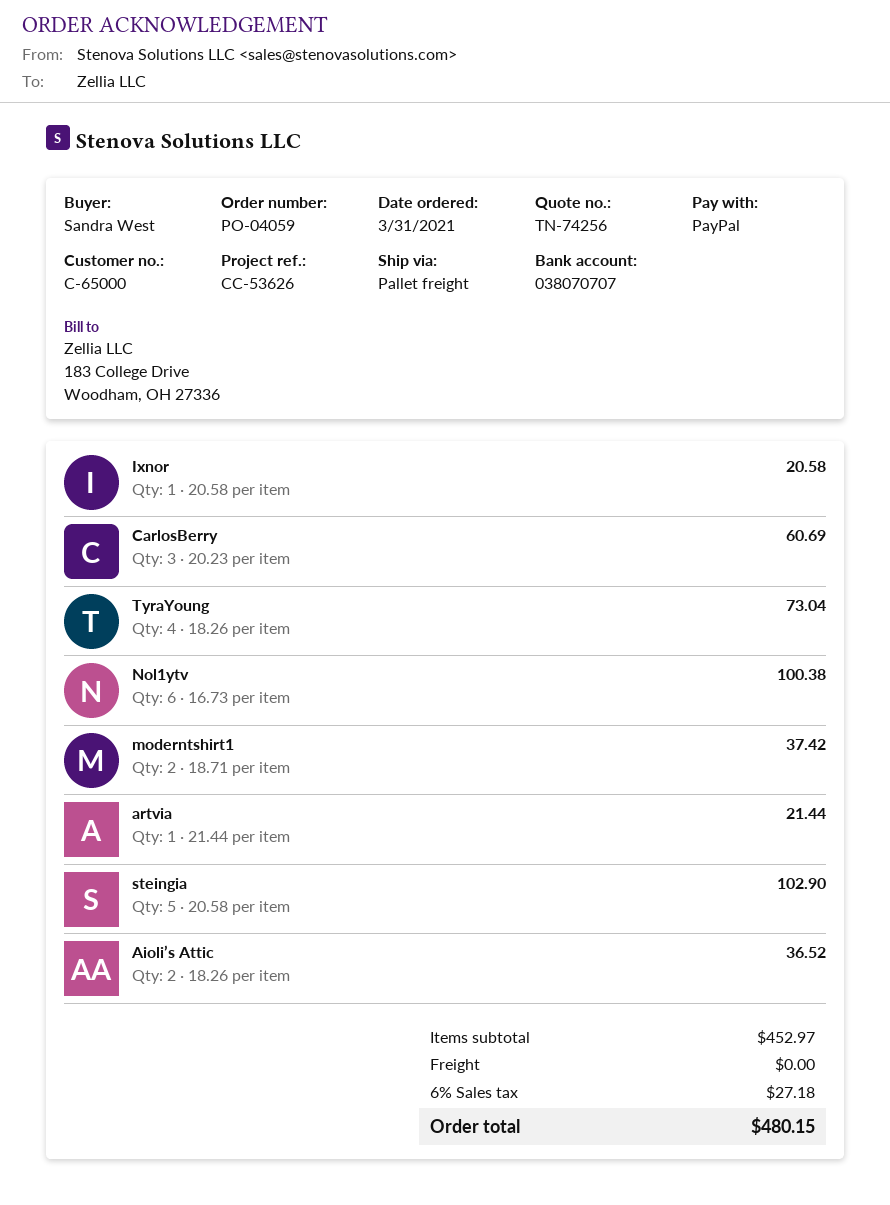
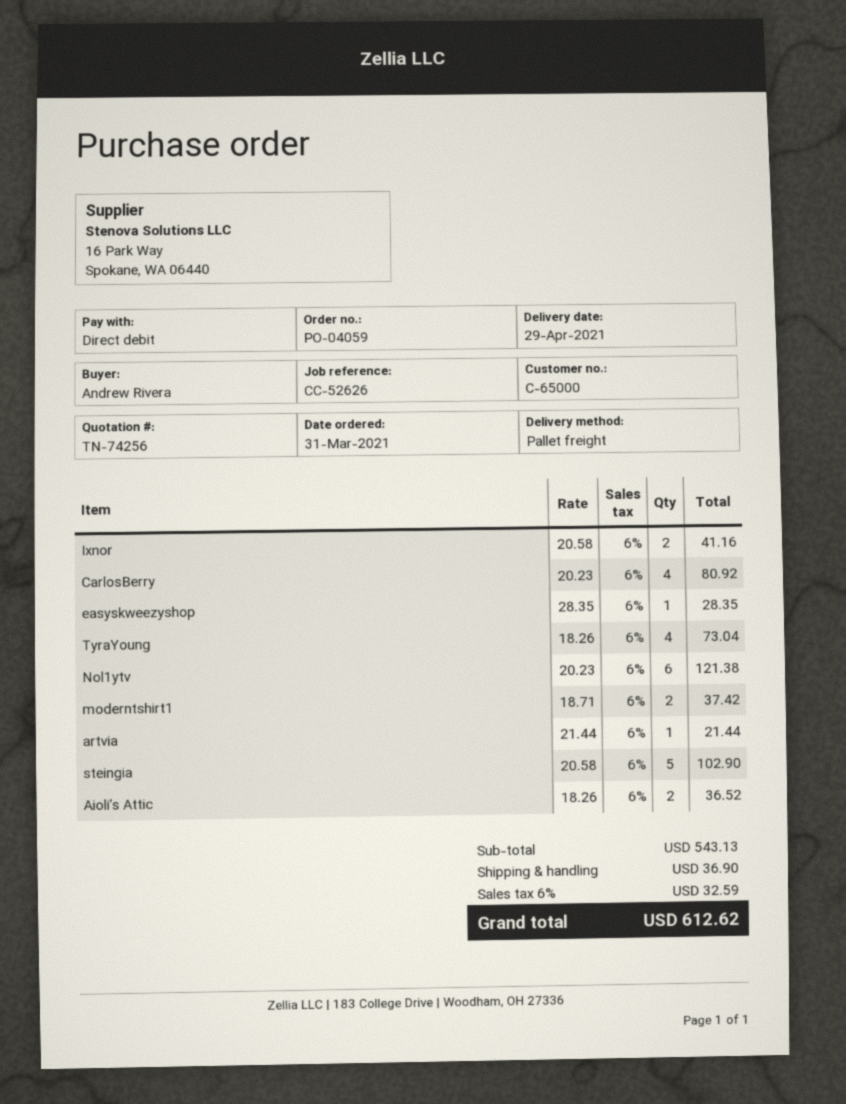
reference: CC-53626 -> CC-52626
ordered by: Sandra West -> Andrew Rivera
payment method: PayPal -> direct debit
Ixnor: 1 x 20.58 = 20.58 -> 2 x 20.58 = 41.16
CarlosBerry: 3 x 20.23 = 60.69 -> 4 x 20.23 = 80.92
Nol1ytv: 6 x 16.73 = 100.38 -> 6 x 20.23 = 121.38
easyskweezyshop: none -> 1 x 28.35 = 28.35
subtotal: 452.97 -> 543.13
shipping: 0.00 -> 36.90
tax: 6% = 27.18 -> 6% = 32.59
total: 480.15 -> 612.62

